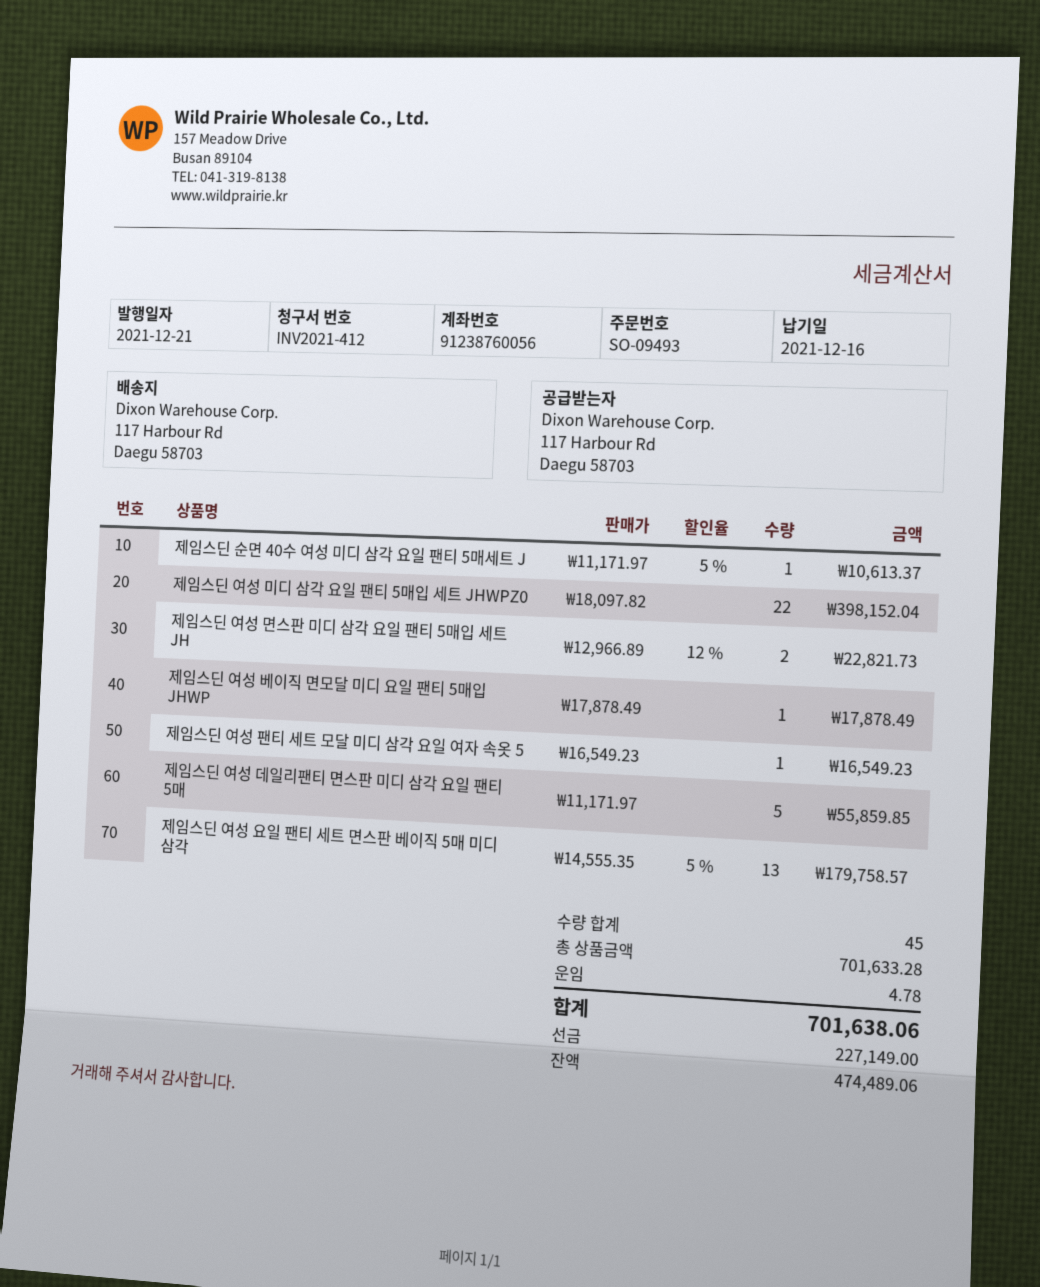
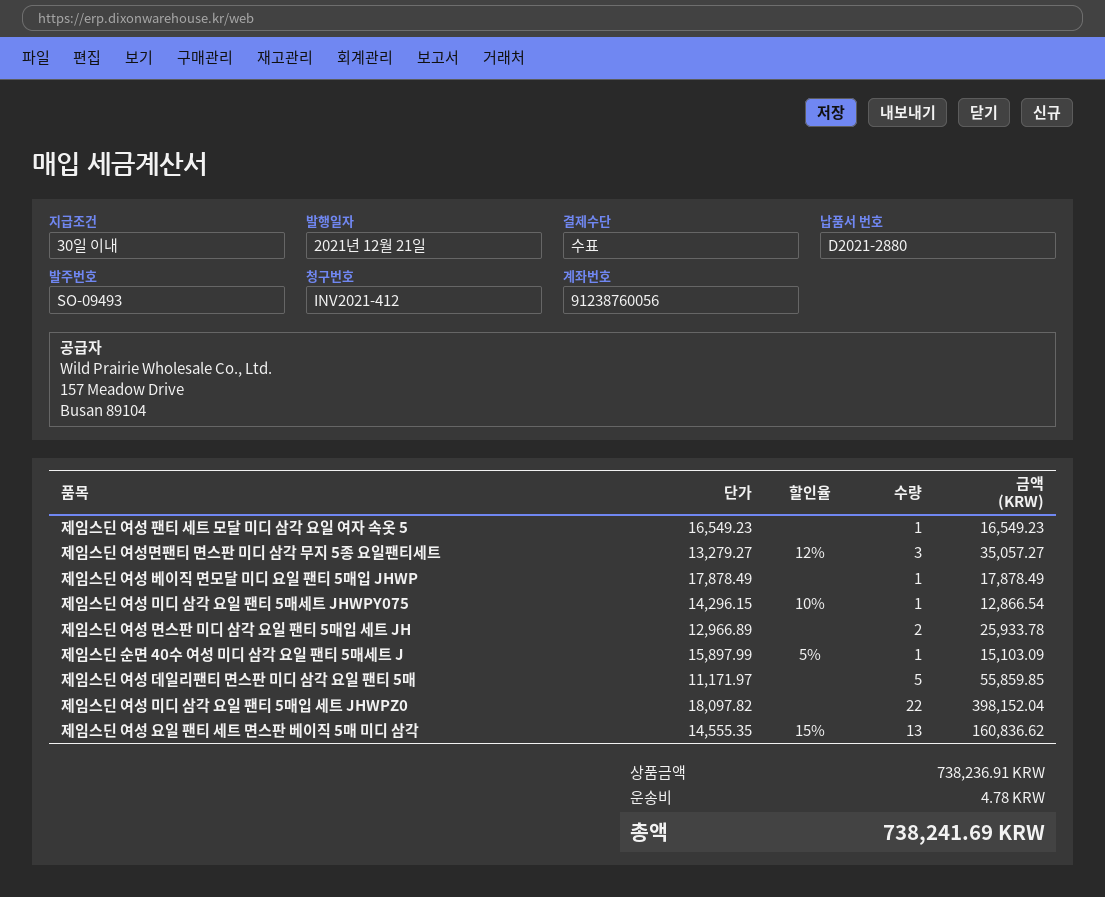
제임스딘 순면 40수 여성 미디 삼각 요일 팬티 5매세트 J: 1 x 11171.97 - 5% = 10613.37 -> 1 x 15897.99 - 5% = 15103.09
제임스딘 여성 면스판 미디 삼각 요일 팬티 5매입 세트 JH: 2 x 12966.89 - 12% = 22821.73 -> 2 x 12966.89 = 25933.78
제임스딘 여성 요일 팬티 세트 면스판 베이직 5매 미디 삼각: 13 x 14555.35 - 5% = 179758.57 -> 13 x 14555.35 - 15% = 160836.62
제임스딘 여성면팬티 면스판 미디 삼각 무지 5종 요일팬티세트: none -> 3 x 13279.27 - 12% = 35057.27
제임스딘 여성 미디 삼각 요일 팬티 5매세트 JHWPY075: none -> 1 x 14296.15 - 10% = 12866.54
subtotal: 701633.28 -> 738236.91
total: 701638.06 -> 738241.69

